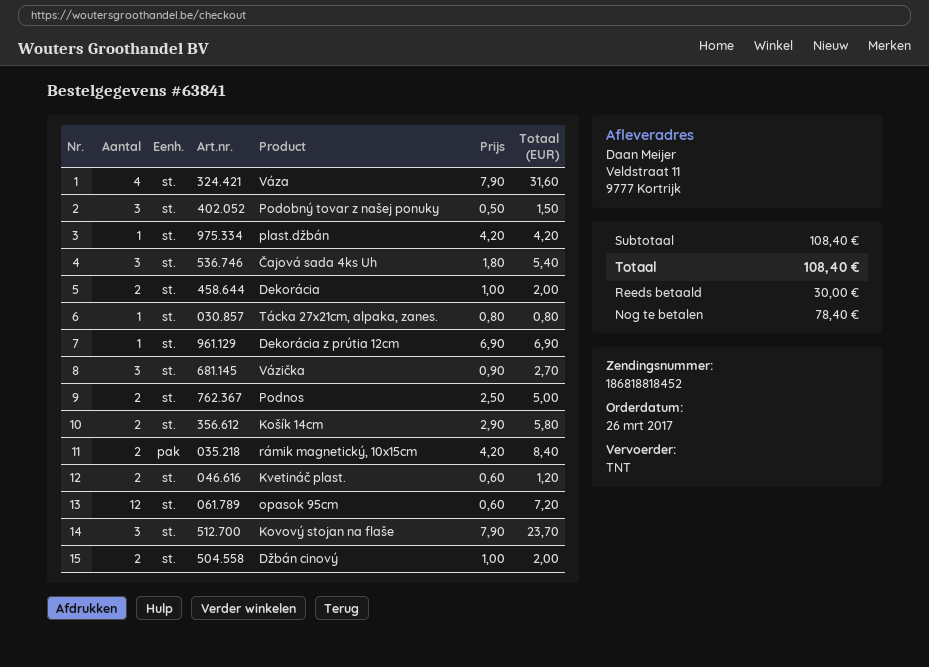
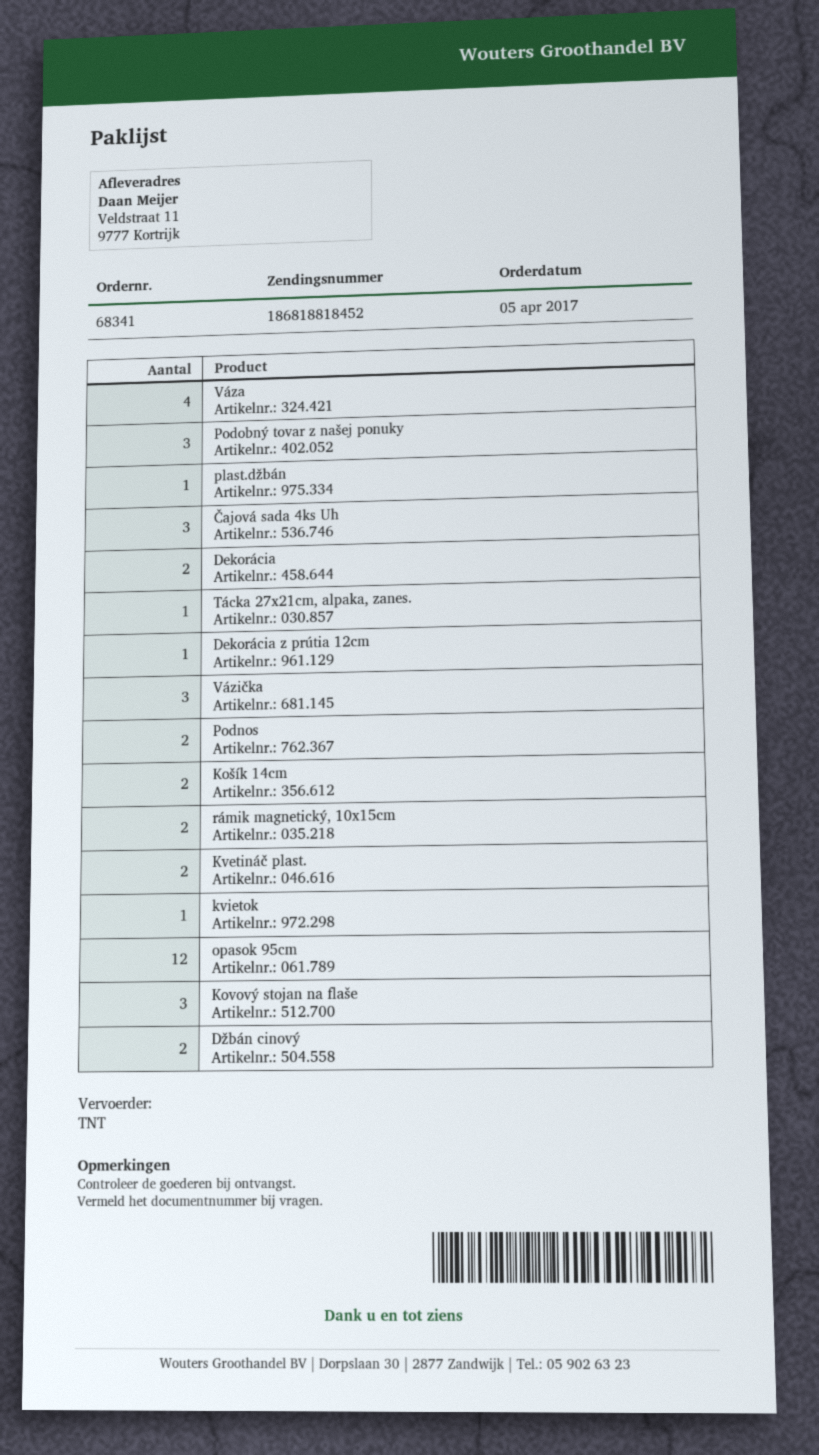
order number: 63841 -> 68341
order date: 2017-03-26 -> 2017-04-05
kvietok: none -> 1

